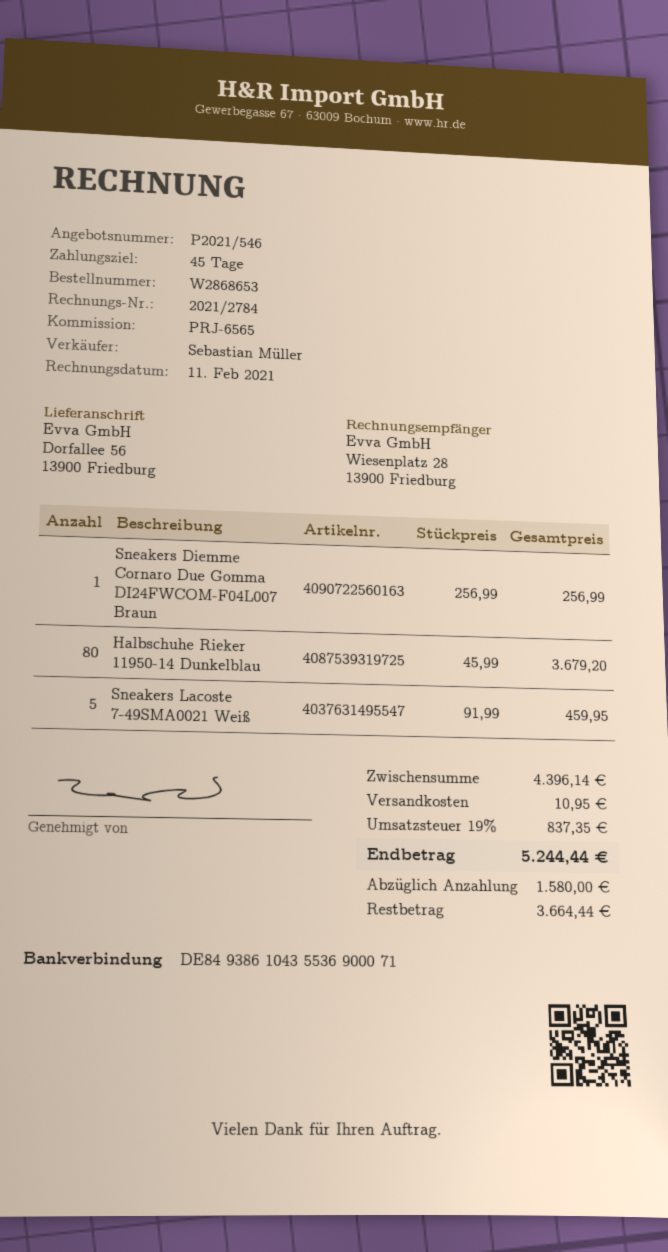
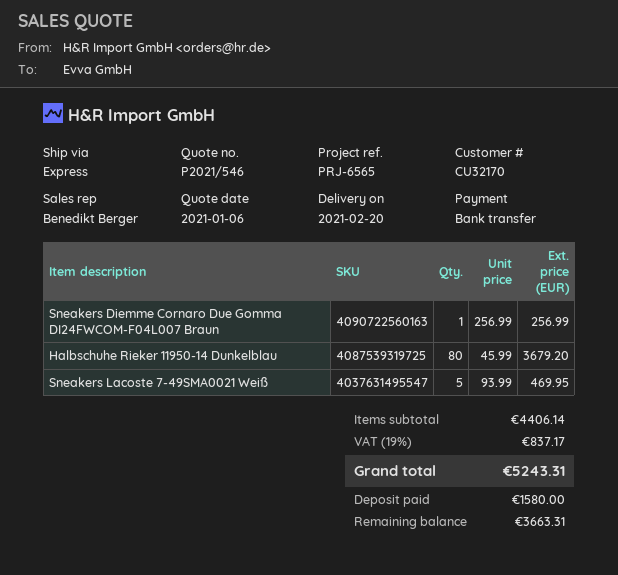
sales rep: Sebastian Müller -> Benedikt Berger
Sneakers Lacoste 7-49SMA0021 Weiß: 5 x 91.99 = 459.95 -> 5 x 93.99 = 469.95
subtotal: 4396.14 -> 4406.14
shipping: 10.95 -> none
tax: 19% = 837.35 -> 19% = 837.17
total: 5244.44 -> 5243.31
balance: 3664.44 -> 3663.31

